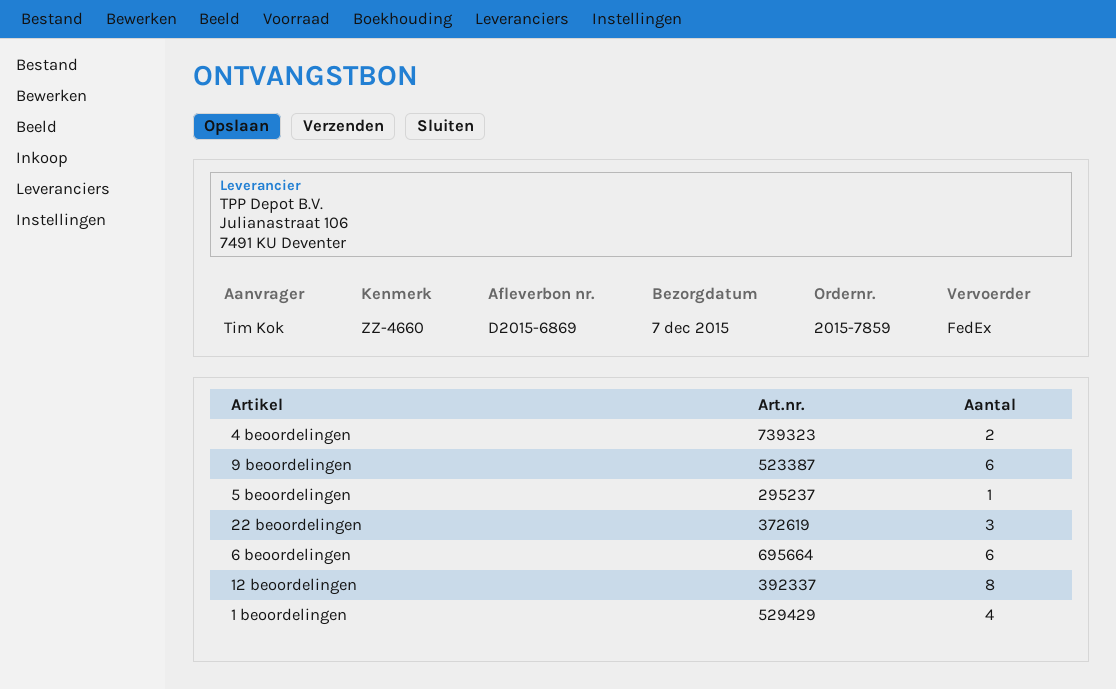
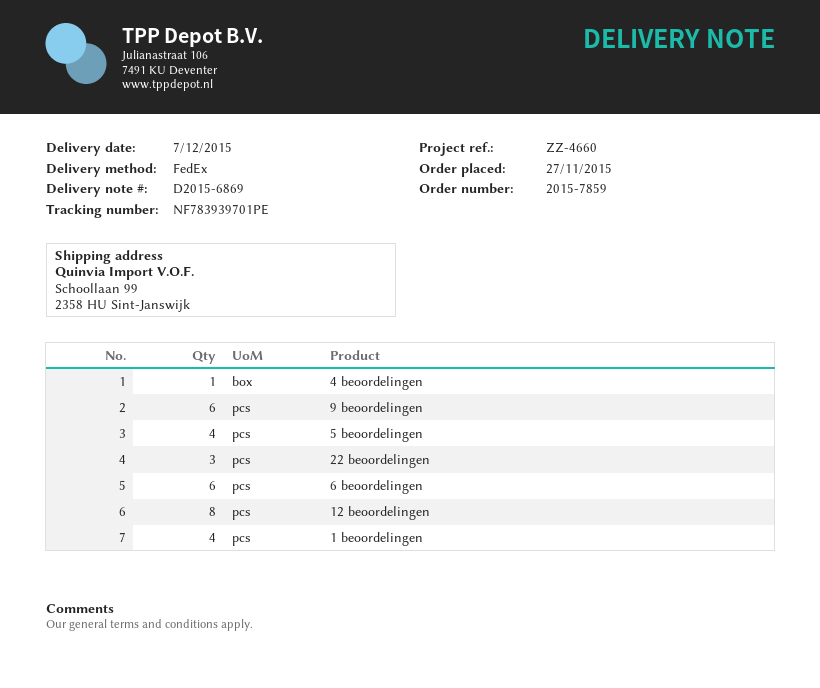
4 beoordelingen: 2 -> 1
5 beoordelingen: 1 -> 4

